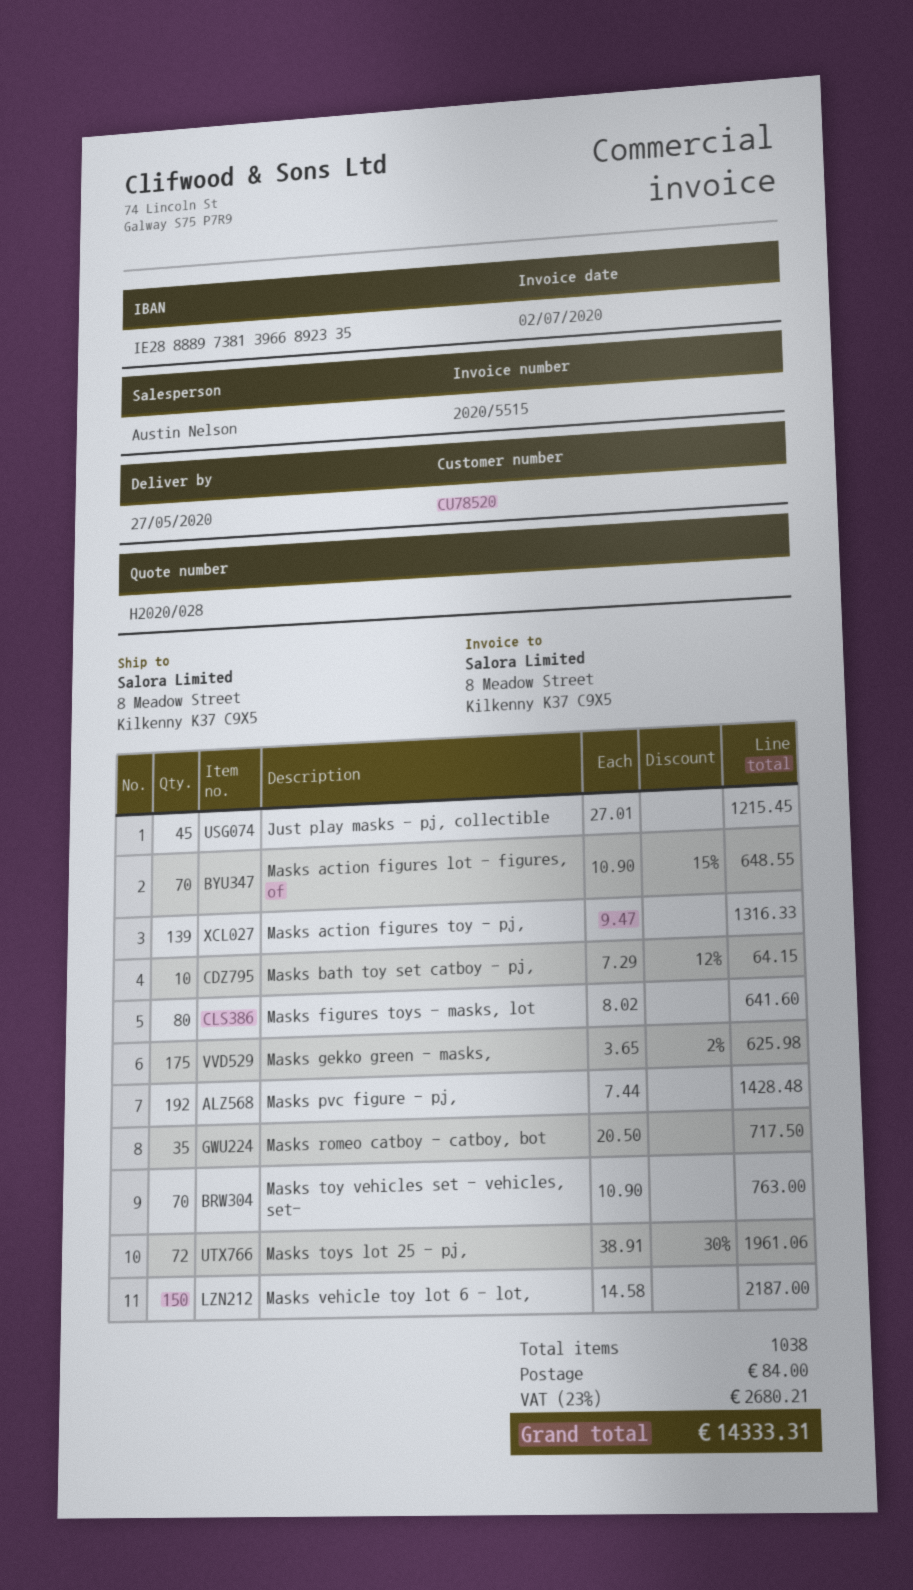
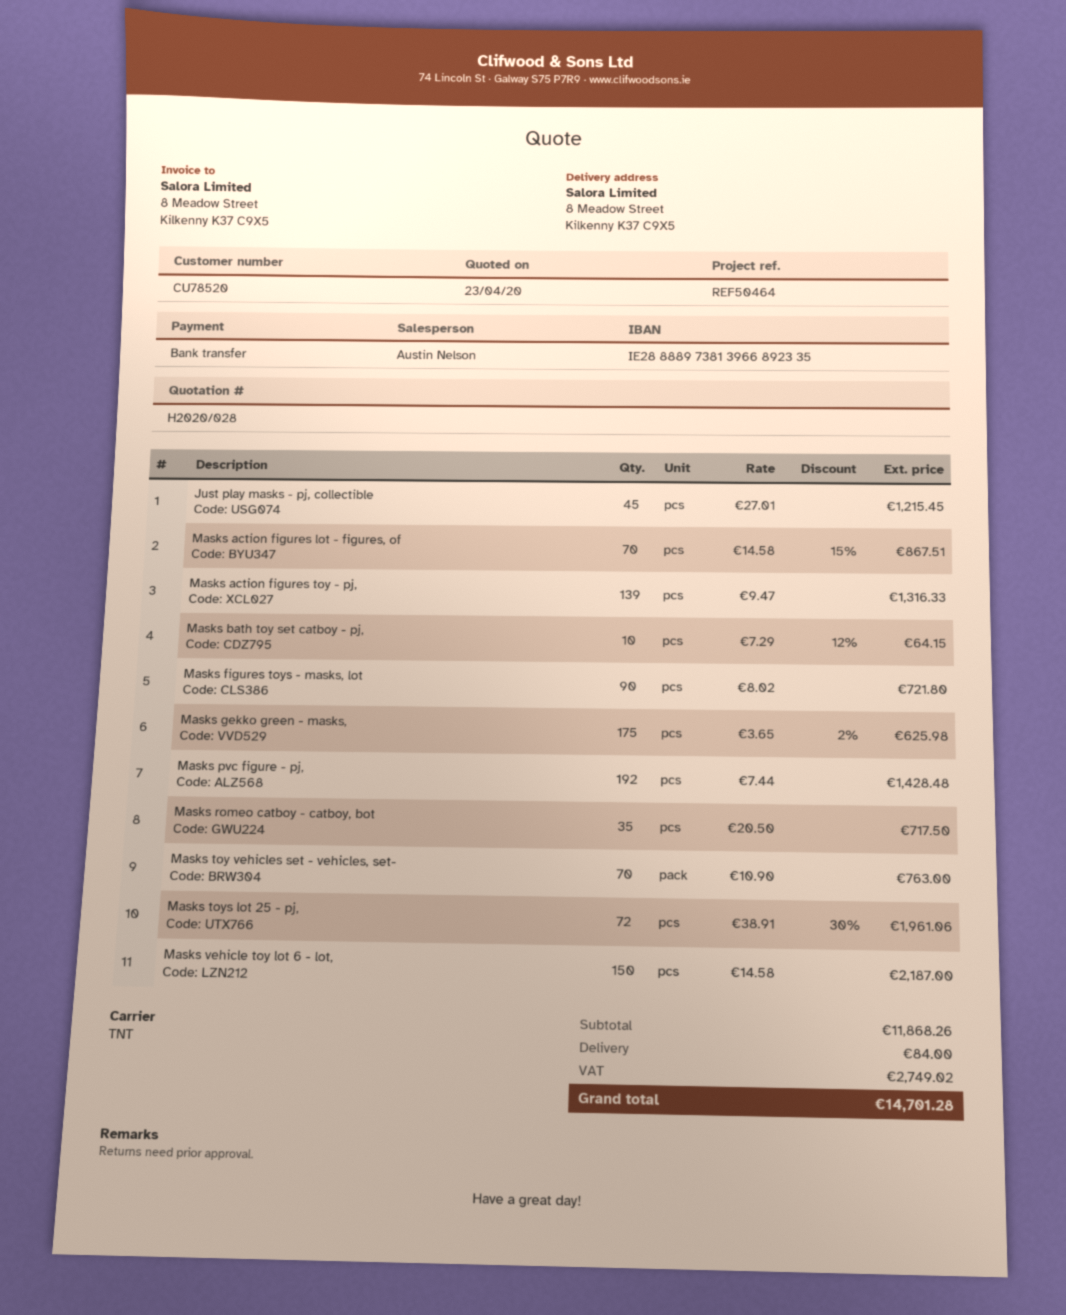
Masks action figures lot - figures, of: 70 x 10.90 - 15% = 648.55 -> 70 x 14.58 - 15% = 867.51
Masks figures toys - masks, lot: 80 x 8.02 = 641.60 -> 90 x 8.02 = 721.80
tax: 2680.21 -> 2749.02
total: 14333.31 -> 14701.28

